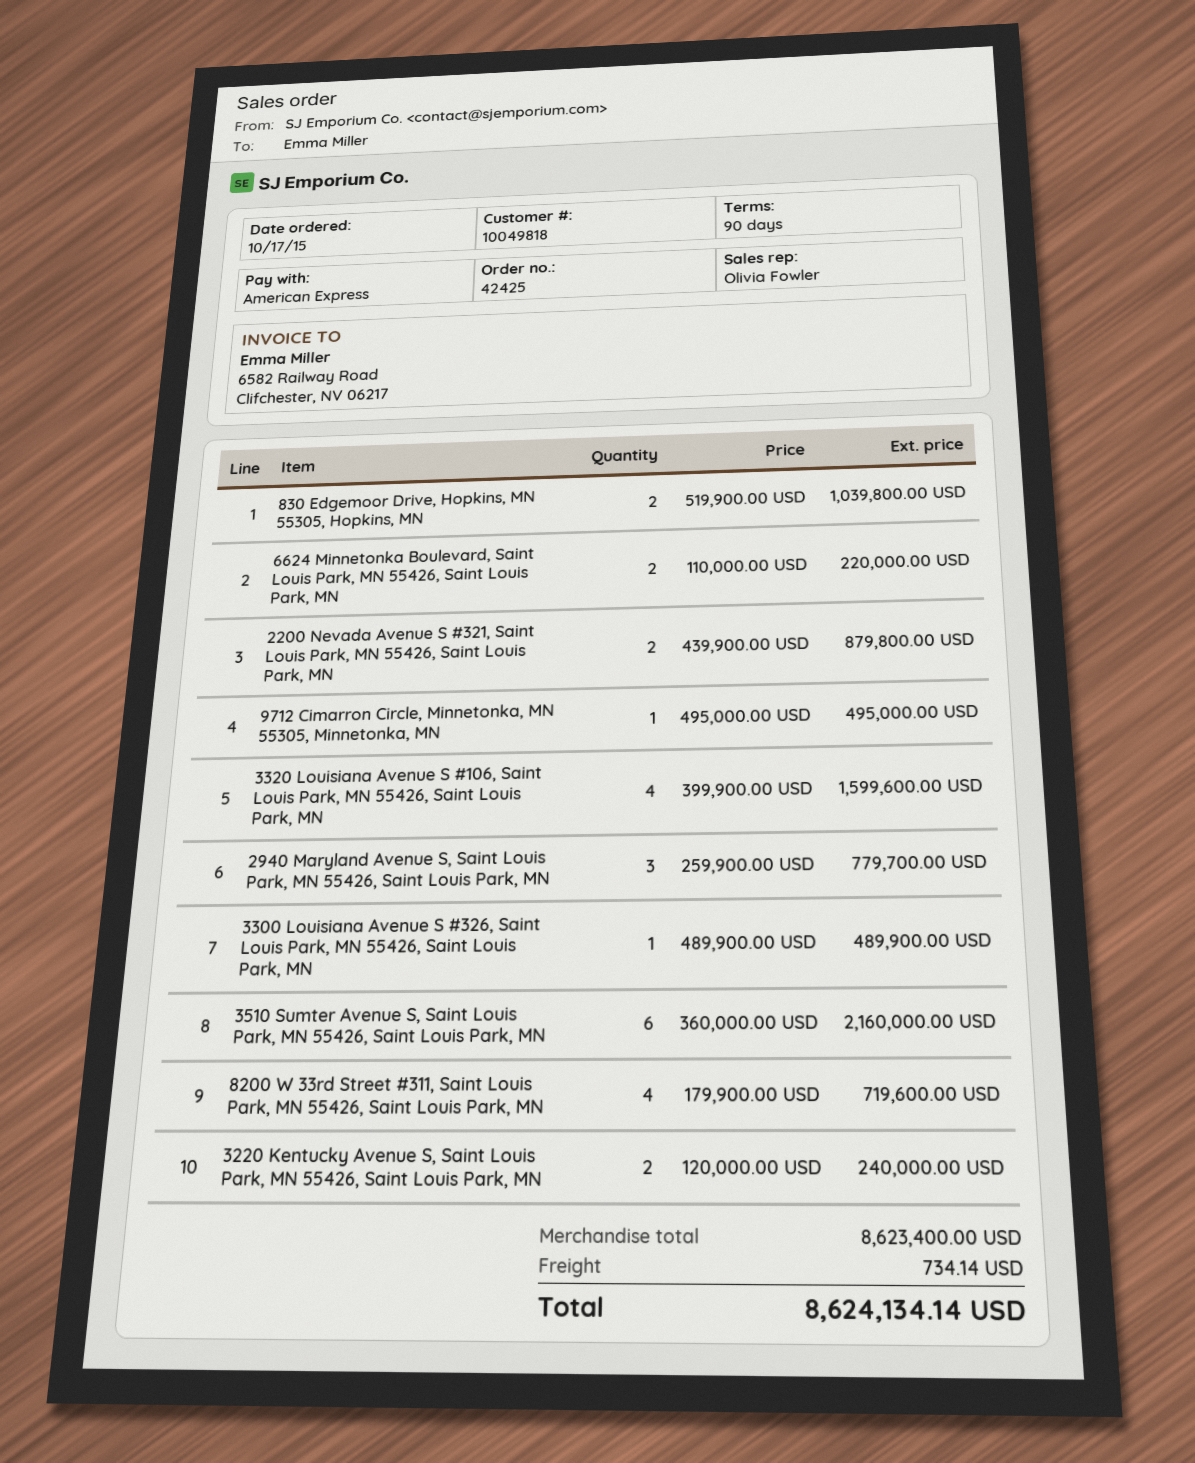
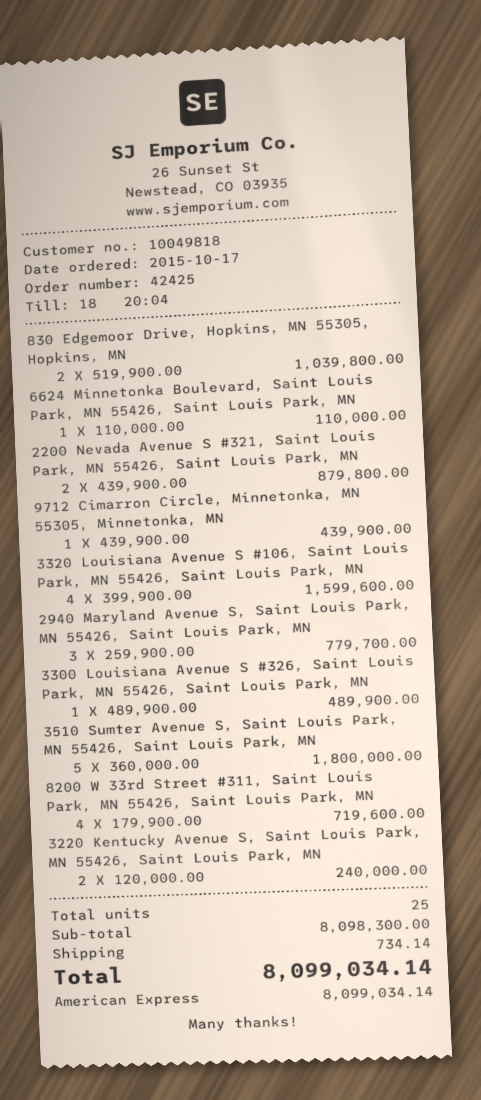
6624 Minnetonka Boulevard, Saint Louis Park, MN 55426, Saint Louis Park, MN: 2 x 110000.00 = 220000.00 -> 1 x 110000.00 = 110000.00
9712 Cimarron Circle, Minnetonka, MN 55305, Minnetonka, MN: 1 x 495000.00 = 495000.00 -> 1 x 439900.00 = 439900.00
3510 Sumter Avenue S, Saint Louis Park, MN 55426, Saint Louis Park, MN: 6 x 360000.00 = 2160000.00 -> 5 x 360000.00 = 1800000.00
subtotal: 8623400.00 -> 8098300.00
total: 8624134.14 -> 8099034.14

